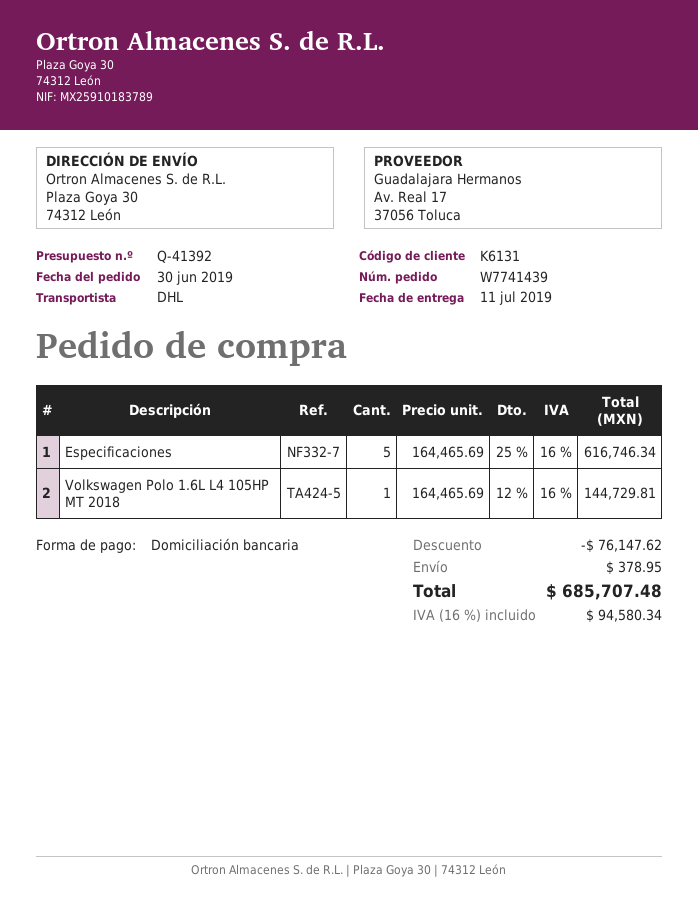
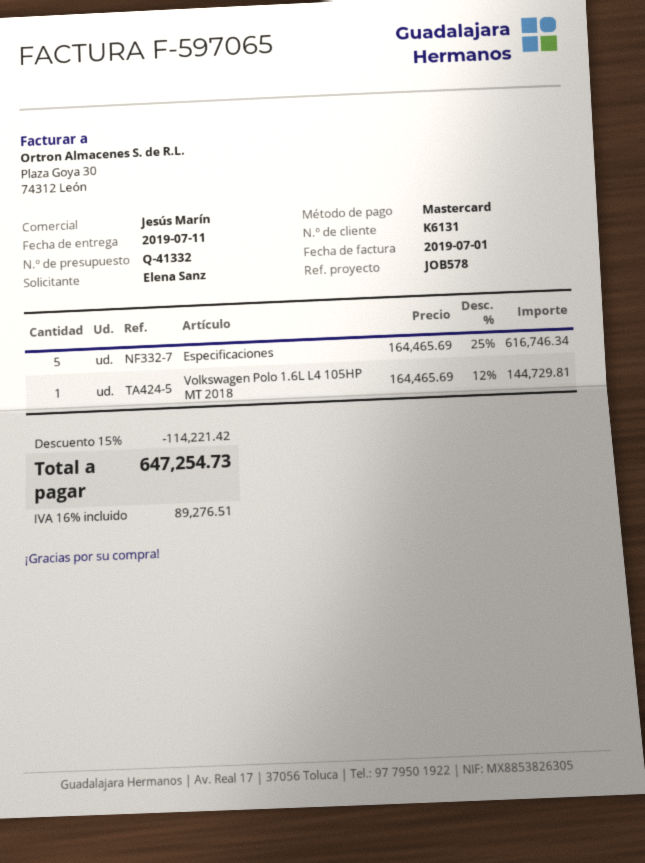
quote number: Q-41392 -> Q-41332
payment method: direct debit -> Mastercard
discount: 76147.62 -> 114221.42
shipping: 378.95 -> none
tax: 16% = 94580.34 -> 16% = 89276.51
total: 685707.48 -> 647254.73

